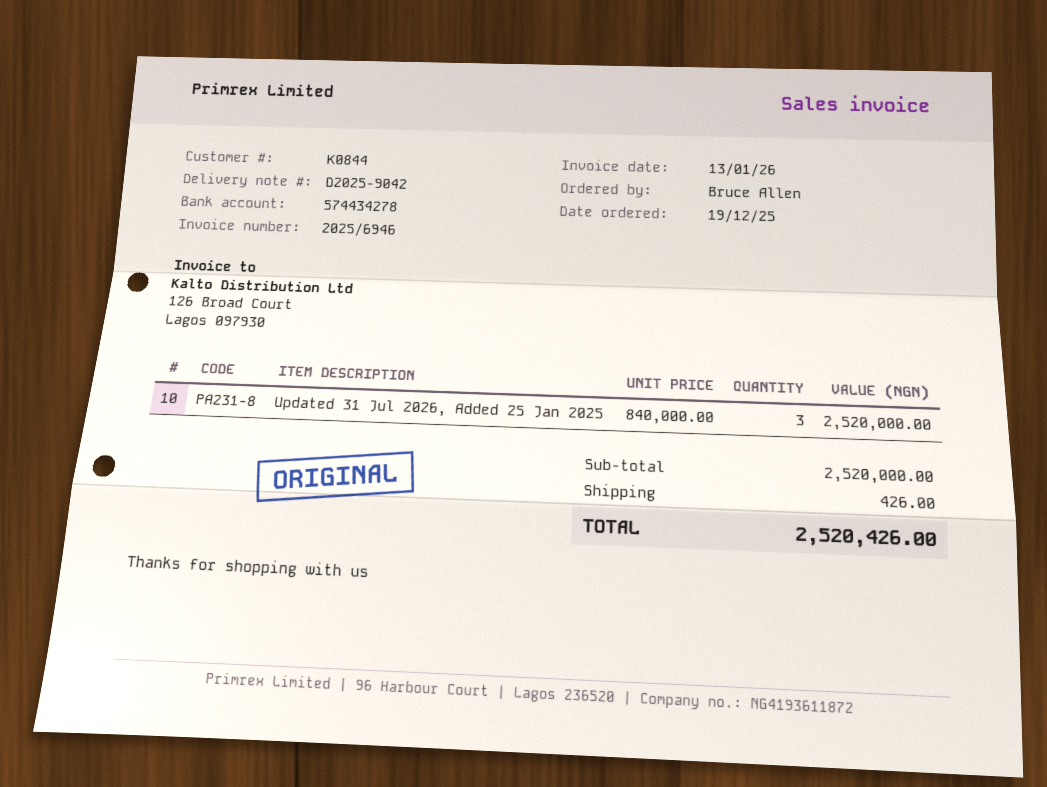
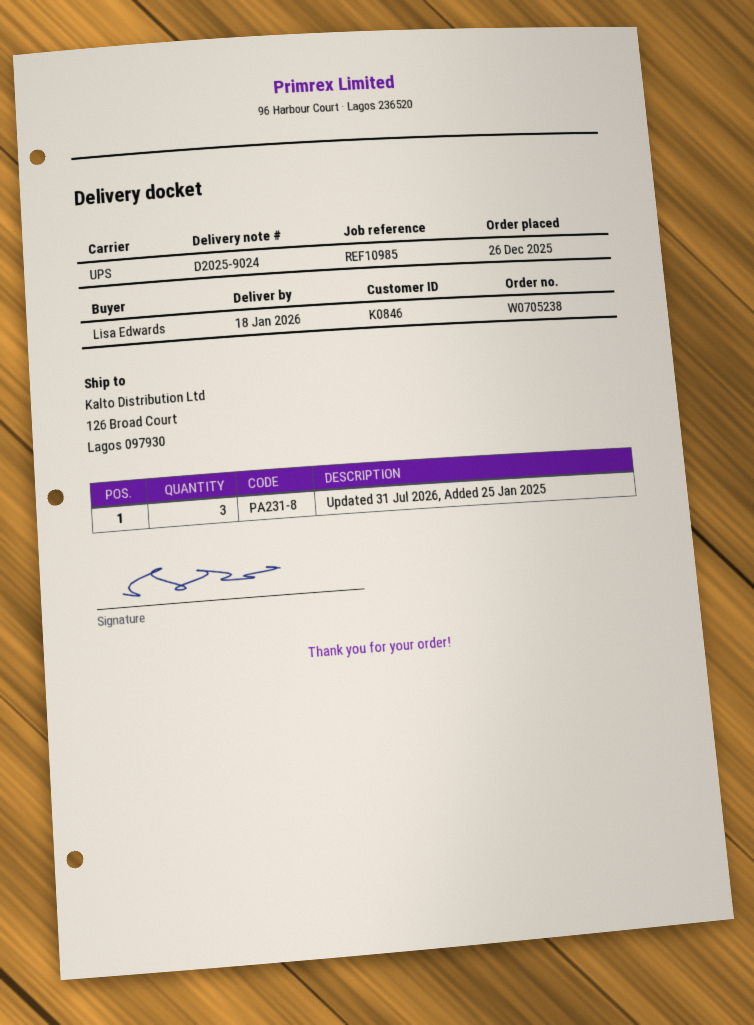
order date: 2025-12-19 -> 2025-12-26
delivery note number: D2025-9042 -> D2025-9024
customer number: K0844 -> K0846
ordered by: Bruce Allen -> Lisa Edwards

